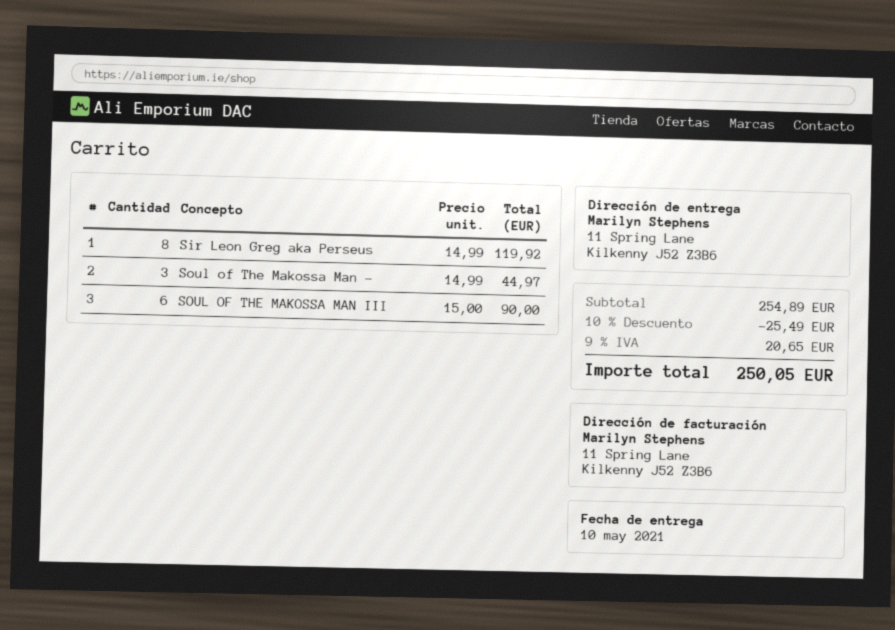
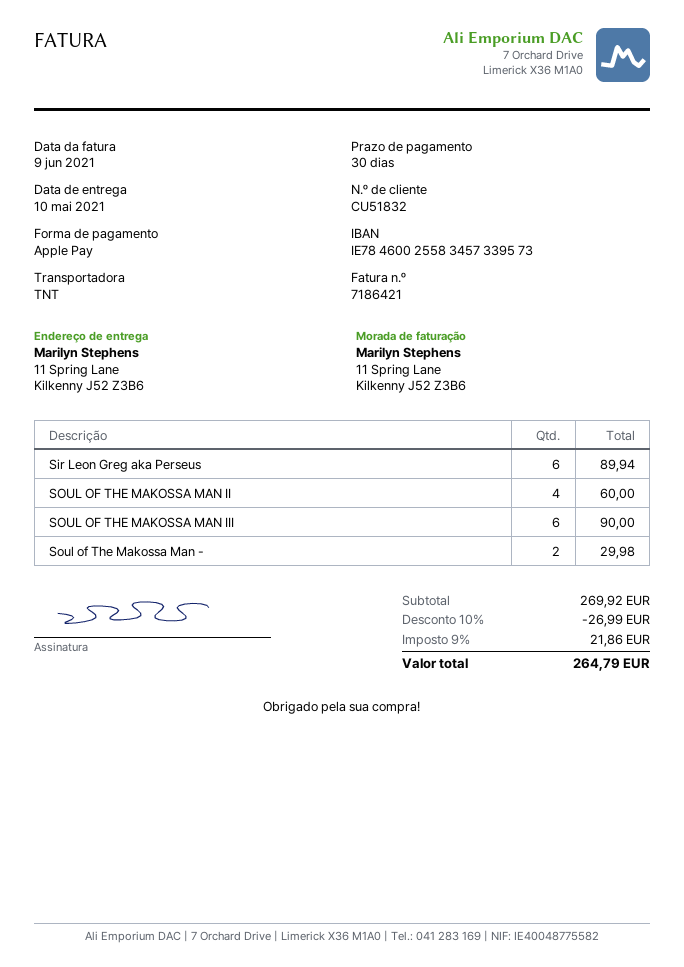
Sir Leon Greg aka Perseus: 8 for 119.92 -> 6 for 89.94
Soul of The Makossa Man -: 3 for 44.97 -> 2 for 29.98
SOUL OF THE MAKOSSA MAN II: none -> 4 for 60.00
subtotal: 254.89 -> 269.92
discount: 10% = 25.49 -> 10% = 26.99
tax: 9% = 20.65 -> 9% = 21.86
total: 250.05 -> 264.79

